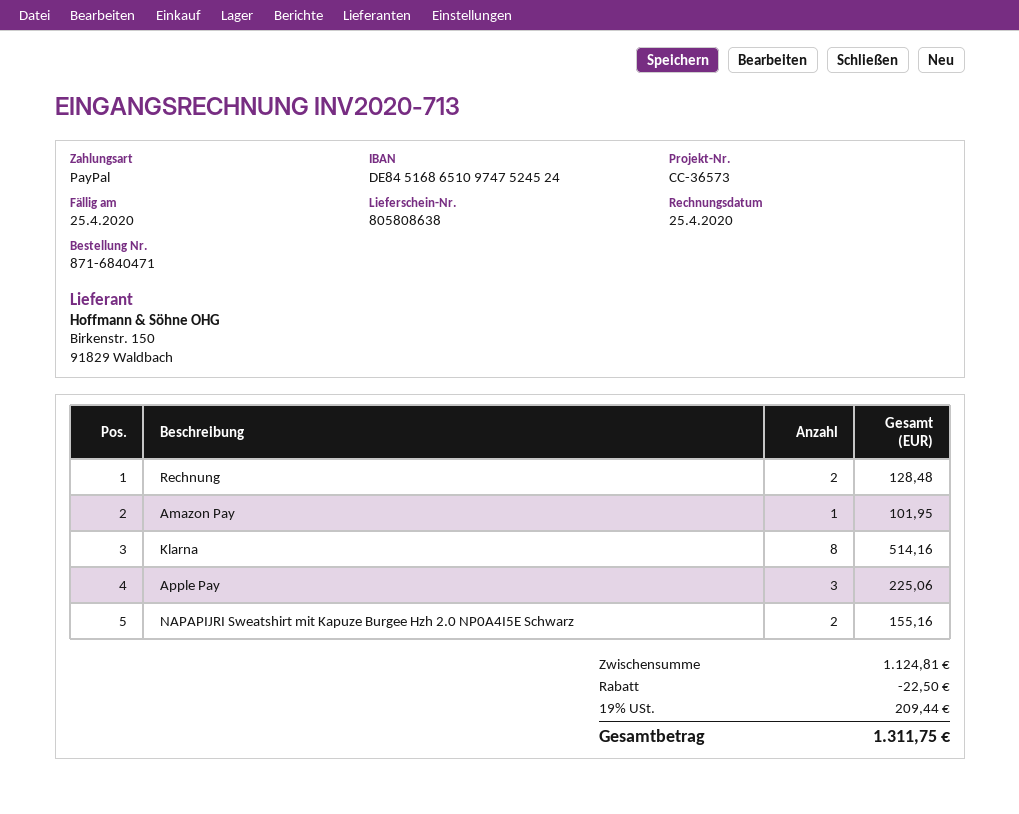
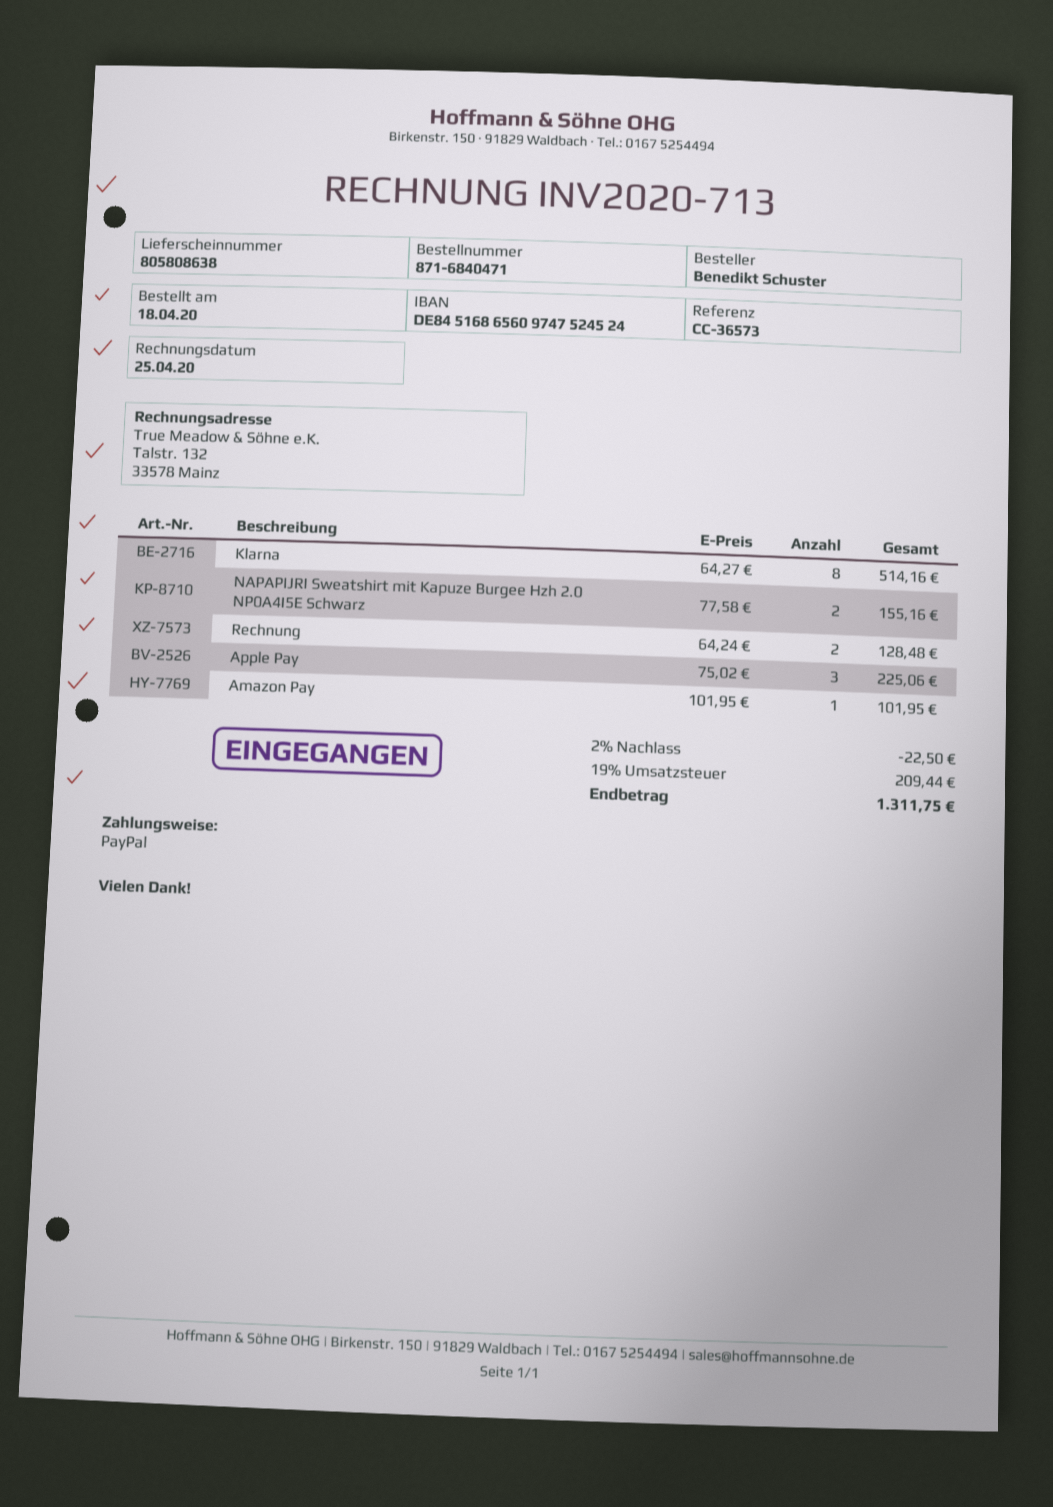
bank account: DE84516865109747524524 -> DE84516865609747524524

